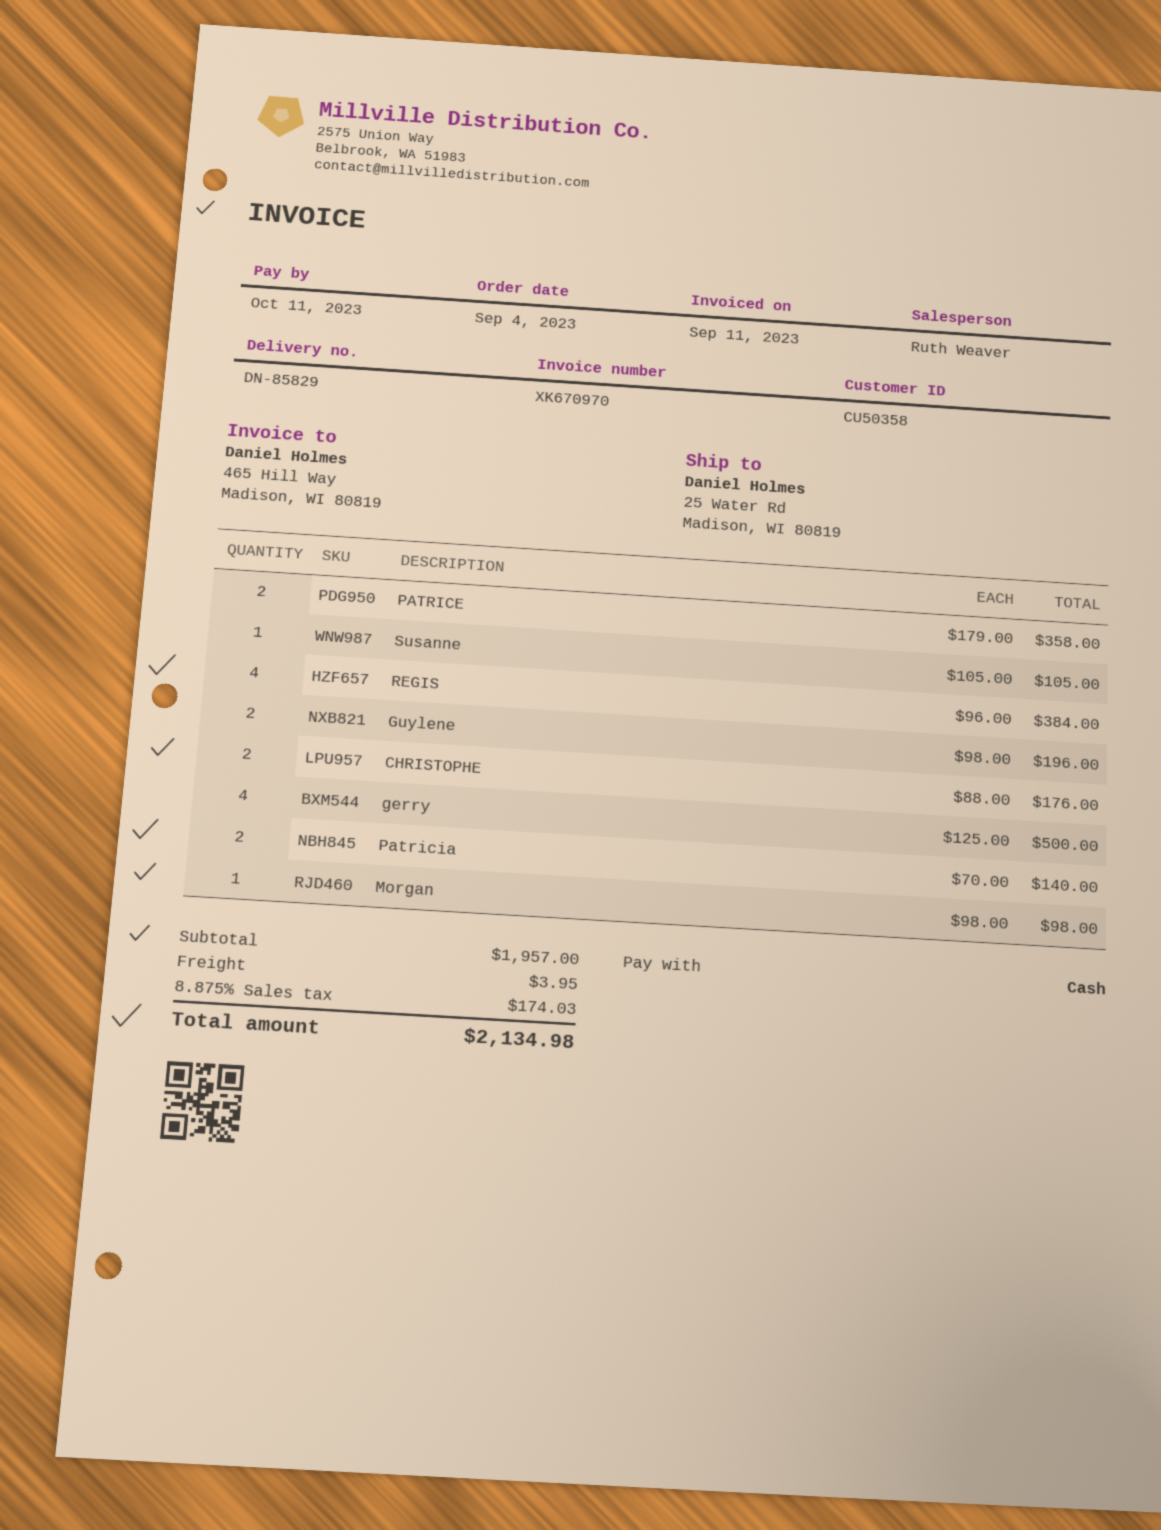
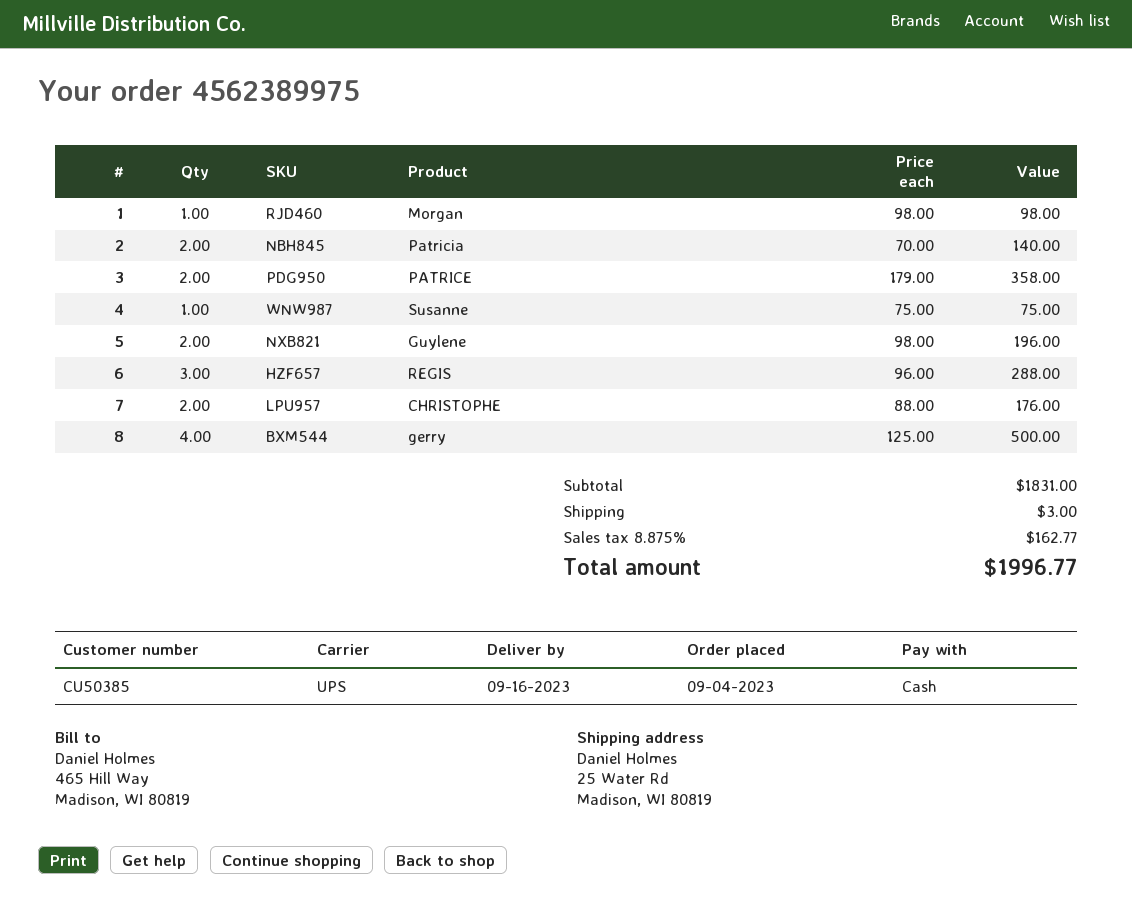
customer number: CU50358 -> CU50385
Susanne: 1 x 105.00 = 105.00 -> 1 x 75.00 = 75.00
REGIS: 4 x 96.00 = 384.00 -> 3 x 96.00 = 288.00
subtotal: 1957.00 -> 1831.00
shipping: 3.95 -> 3.00
tax: 8.875% = 174.03 -> 8.875% = 162.77
total: 2134.98 -> 1996.77

